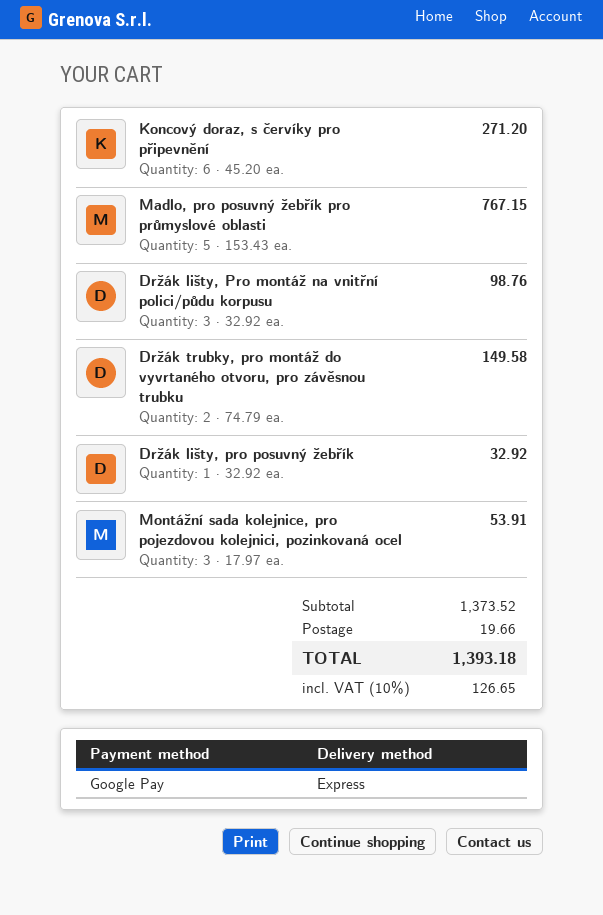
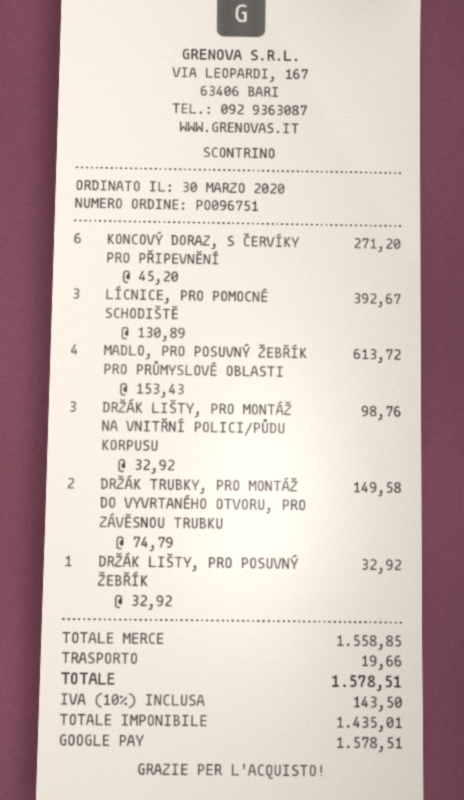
Madlo, pro posuvný žebřík pro průmyslové oblasti: 5 x 153.43 = 767.15 -> 4 x 153.43 = 613.72
Montážní sada kolejnice, pro pojezdovou kolejnici, pozinkovaná ocel: 3 x 17.97 = 53.91 -> none
LÍCNICE, PRO POMOCNÉ SCHODIŠTĚ: none -> 3 x 130.89 = 392.67
subtotal: 1373.52 -> 1558.85
tax: 10% = 126.65 -> 10% = 143.50
total: 1393.18 -> 1578.51

